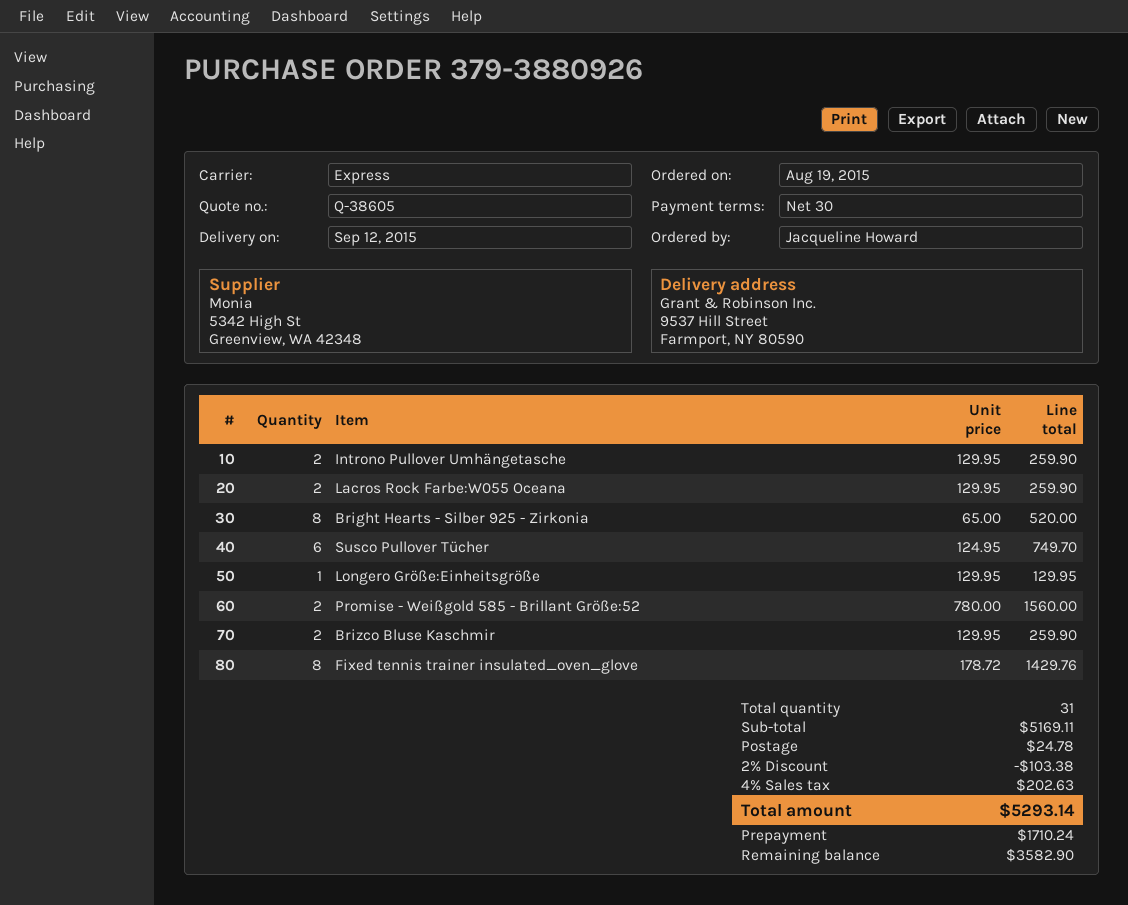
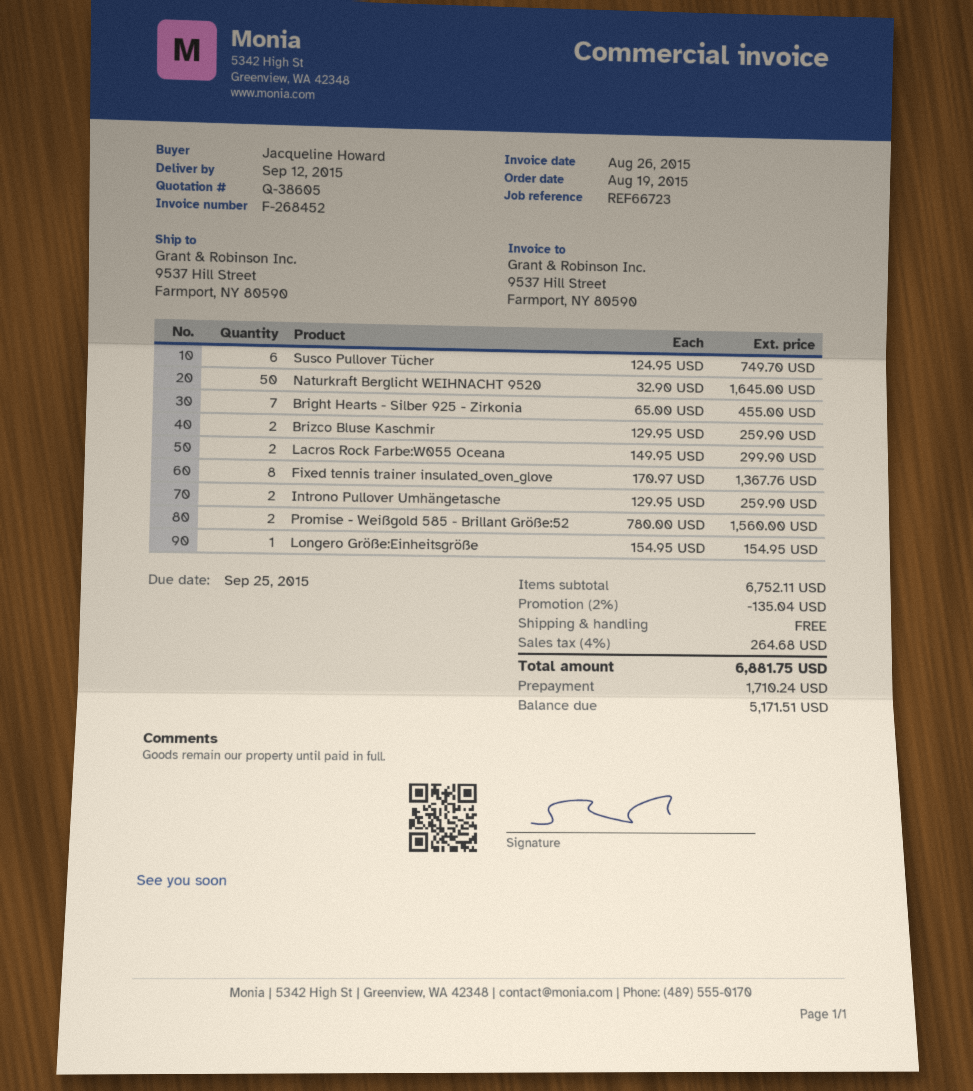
Lacros Rock Farbe:W055 Oceana: 2 x 129.95 = 259.90 -> 2 x 149.95 = 299.90
Bright Hearts - Silber 925 - Zirkonia: 8 x 65.00 = 520.00 -> 7 x 65.00 = 455.00
Longero Größe:Einheitsgröße: 1 x 129.95 = 129.95 -> 1 x 154.95 = 154.95
Fixed tennis trainer insulated_oven_glove: 8 x 178.72 = 1429.76 -> 8 x 170.97 = 1367.76
Naturkraft Berglicht WEIHNACHT 9520: none -> 50 x 32.90 = 1645.00
subtotal: 5169.11 -> 6752.11
discount: 2% = 103.38 -> 2% = 135.04
shipping: 24.78 -> 0.00
tax: 4% = 202.63 -> 4% = 264.68
total: 5293.14 -> 6881.75
balance: 3582.90 -> 5171.51

